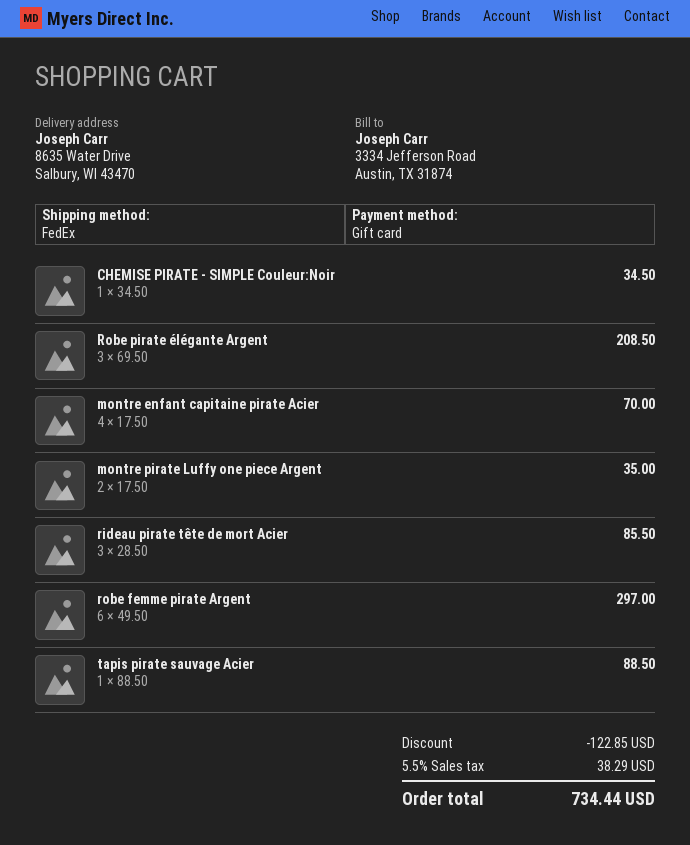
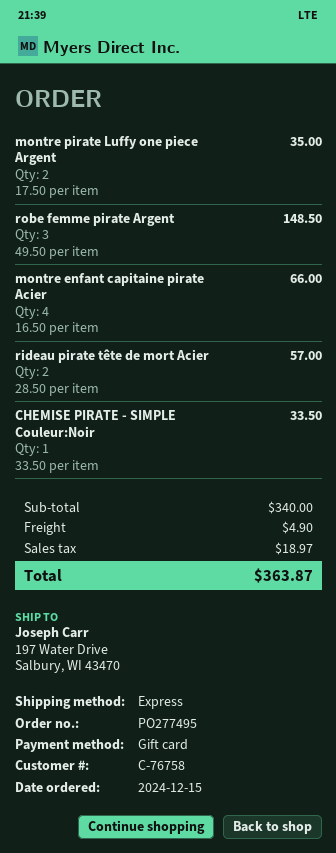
shipping method: FedEx -> express
ship to: 8635 Water Drive, Salbury, WI 43470 -> 197 Water Drive, Salbury, WI 43470
CHEMISE PIRATE - SIMPLE Couleur:Noir: 1 x 34.50 = 34.50 -> 1 x 33.50 = 33.50
Robe pirate élégante Argent: 3 x 69.50 = 208.50 -> none
montre enfant capitaine pirate Acier: 4 x 17.50 = 70.00 -> 4 x 16.50 = 66.00
rideau pirate tête de mort Acier: 3 x 28.50 = 85.50 -> 2 x 28.50 = 57.00
robe femme pirate Argent: 6 x 49.50 = 297.00 -> 3 x 49.50 = 148.50
tapis pirate sauvage Acier: 1 x 88.50 = 88.50 -> none
discount: 122.85 -> none
shipping: none -> 4.90
tax: 38.29 -> 18.97
total: 734.44 -> 363.87

